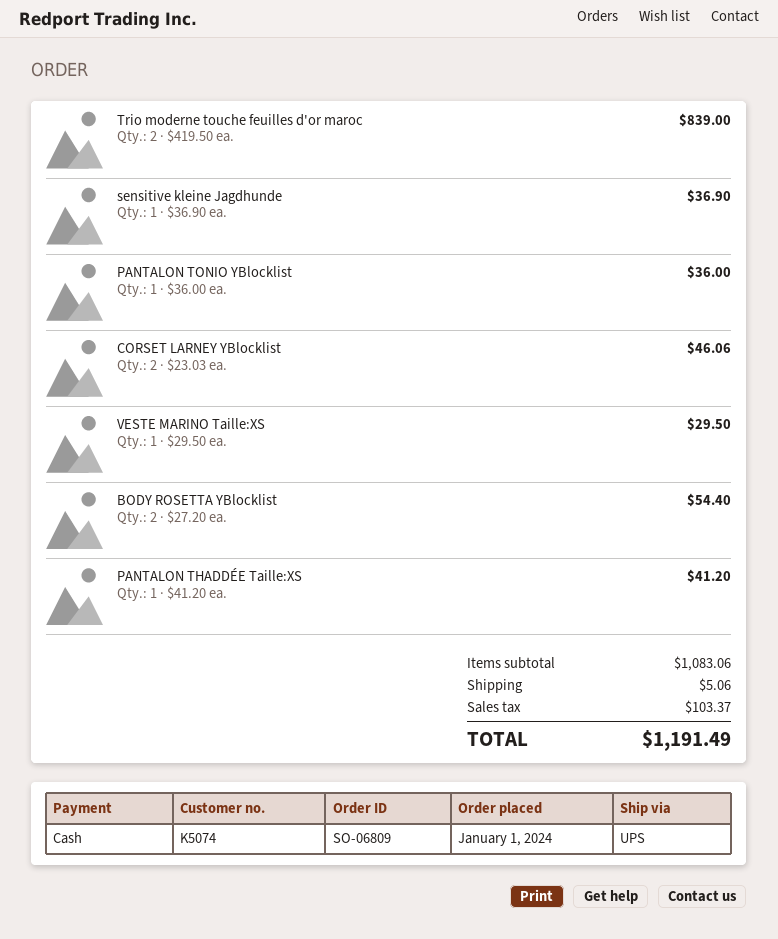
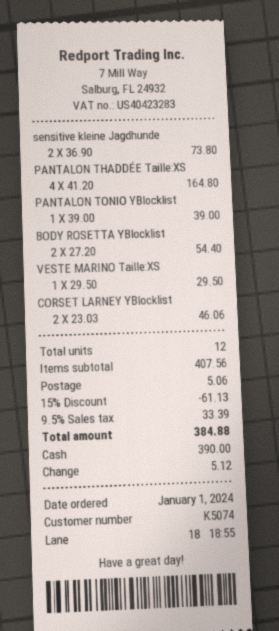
Trio moderne touche feuilles d'or maroc: 2 x 419.50 = 839.00 -> none
sensitive kleine Jagdhunde: 1 x 36.90 = 36.90 -> 2 x 36.90 = 73.80
PANTALON TONIO YBlocklist: 1 x 36.00 = 36.00 -> 1 x 39.00 = 39.00
PANTALON THADDÉE Taille:XS: 1 x 41.20 = 41.20 -> 4 x 41.20 = 164.80
subtotal: 1083.06 -> 407.56
discount: none -> 15% = 61.13
tax: 103.37 -> 33.39
total: 1191.49 -> 384.88

